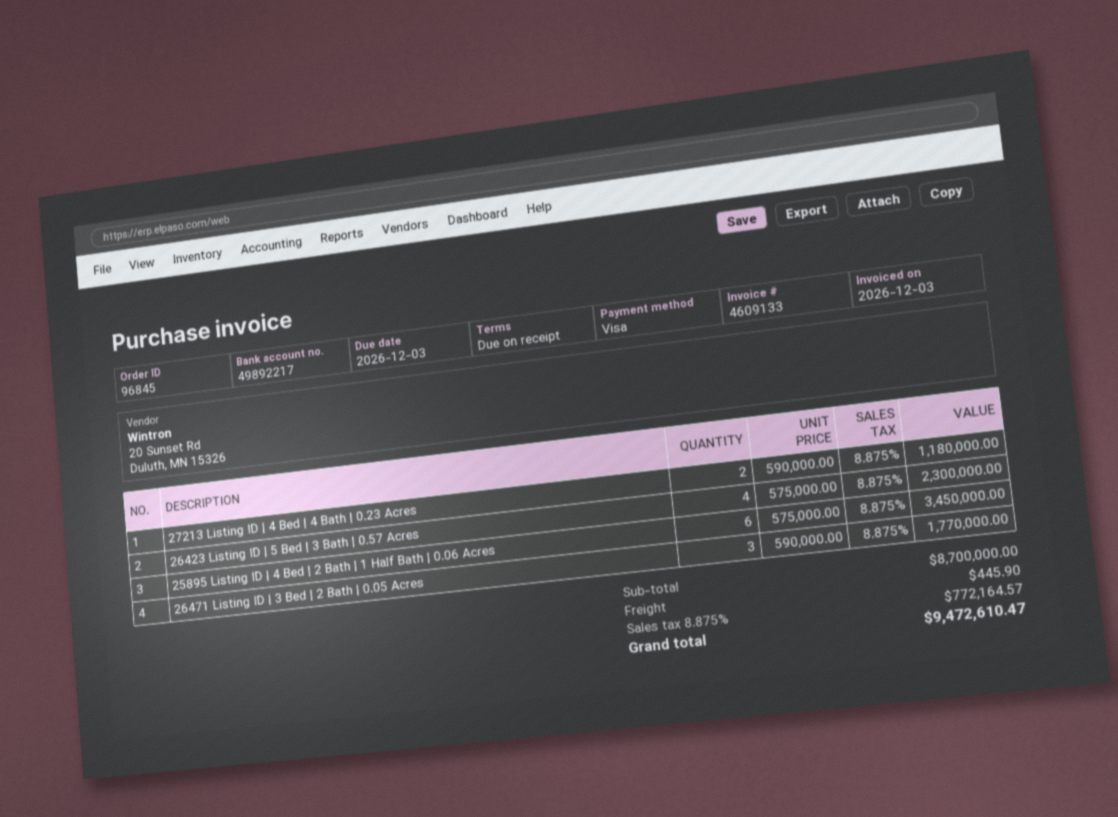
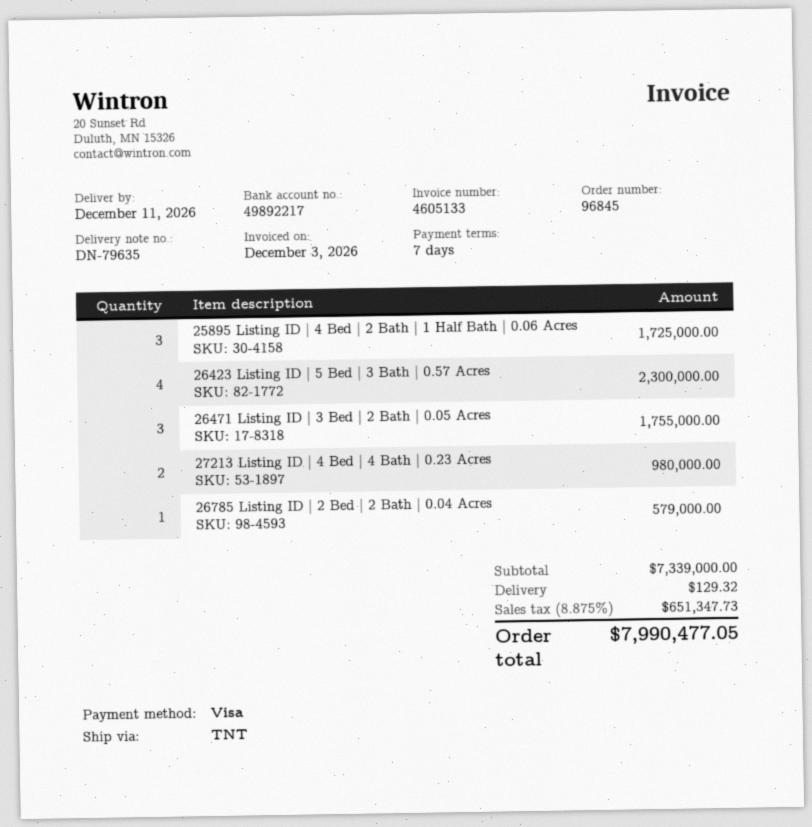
invoice number: 4609133 -> 4605133
payment terms: on receipt -> 7 days
27213 Listing ID | 4 Bed | 4 Bath | 0.23 Acres: 2 for 1180000.00 -> 2 for 980000.00
25895 Listing ID | 4 Bed | 2 Bath | 1 Half Bath | 0.06 Acres: 6 for 3450000.00 -> 3 for 1725000.00
26471 Listing ID | 3 Bed | 2 Bath | 0.05 Acres: 3 for 1770000.00 -> 3 for 1755000.00
26785 Listing ID | 2 Bed | 2 Bath | 0.04 Acres: none -> 1 for 579000.00
subtotal: 8700000.00 -> 7339000.00
shipping: 445.90 -> 129.32
tax: 8.875% = 772164.57 -> 8.875% = 651347.73
total: 9472610.47 -> 7990477.05

